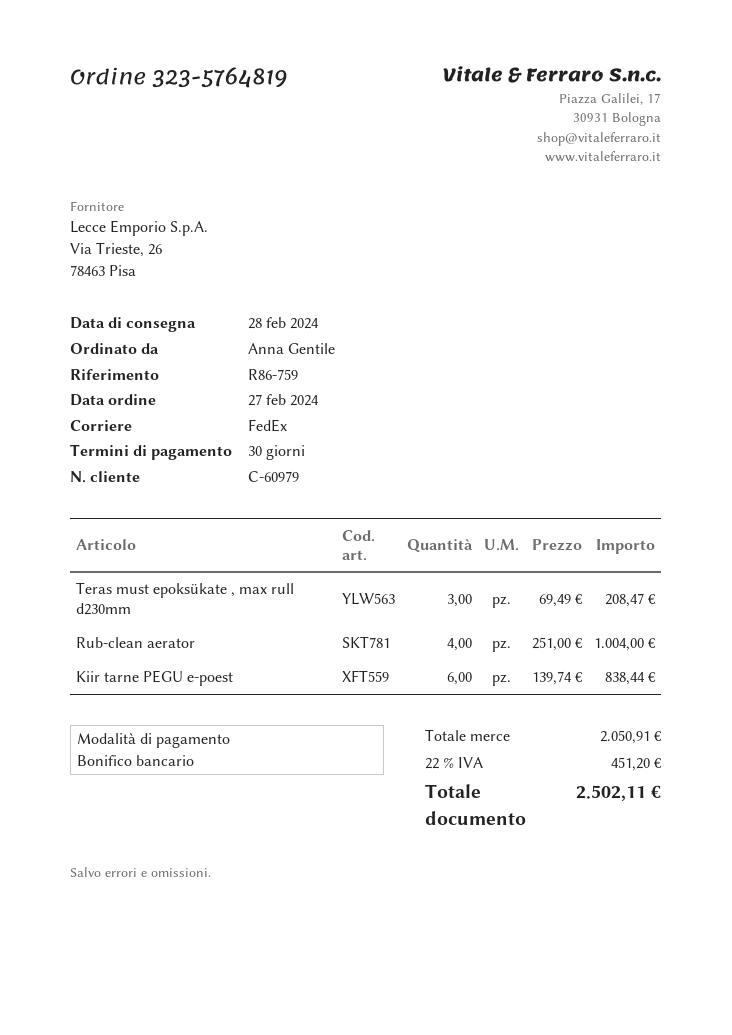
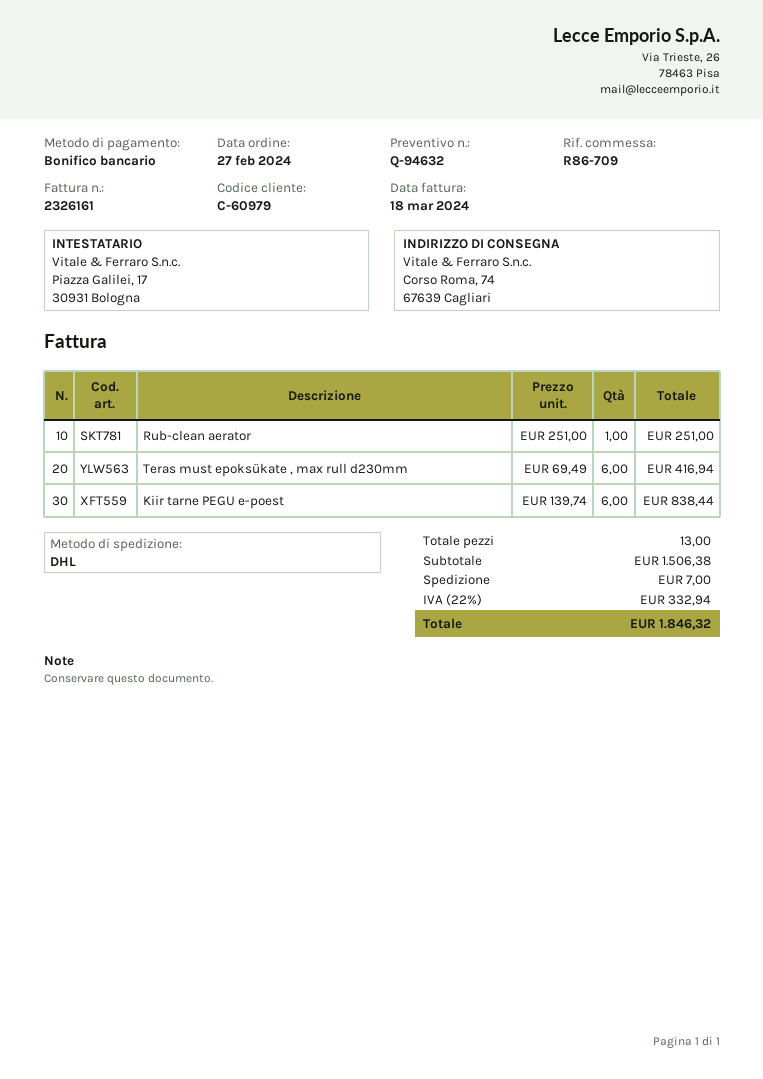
reference: R86-759 -> R86-709
shipping method: FedEx -> DHL
Teras must epoksükate , max rull d230mm: 3 x 69.49 = 208.47 -> 6 x 69.49 = 416.94
Rub-clean aerator: 4 x 251.00 = 1004.00 -> 1 x 251.00 = 251.00
subtotal: 2050.91 -> 1506.38
shipping: none -> 7.00
tax: 22% = 451.20 -> 22% = 332.94
total: 2502.11 -> 1846.32

